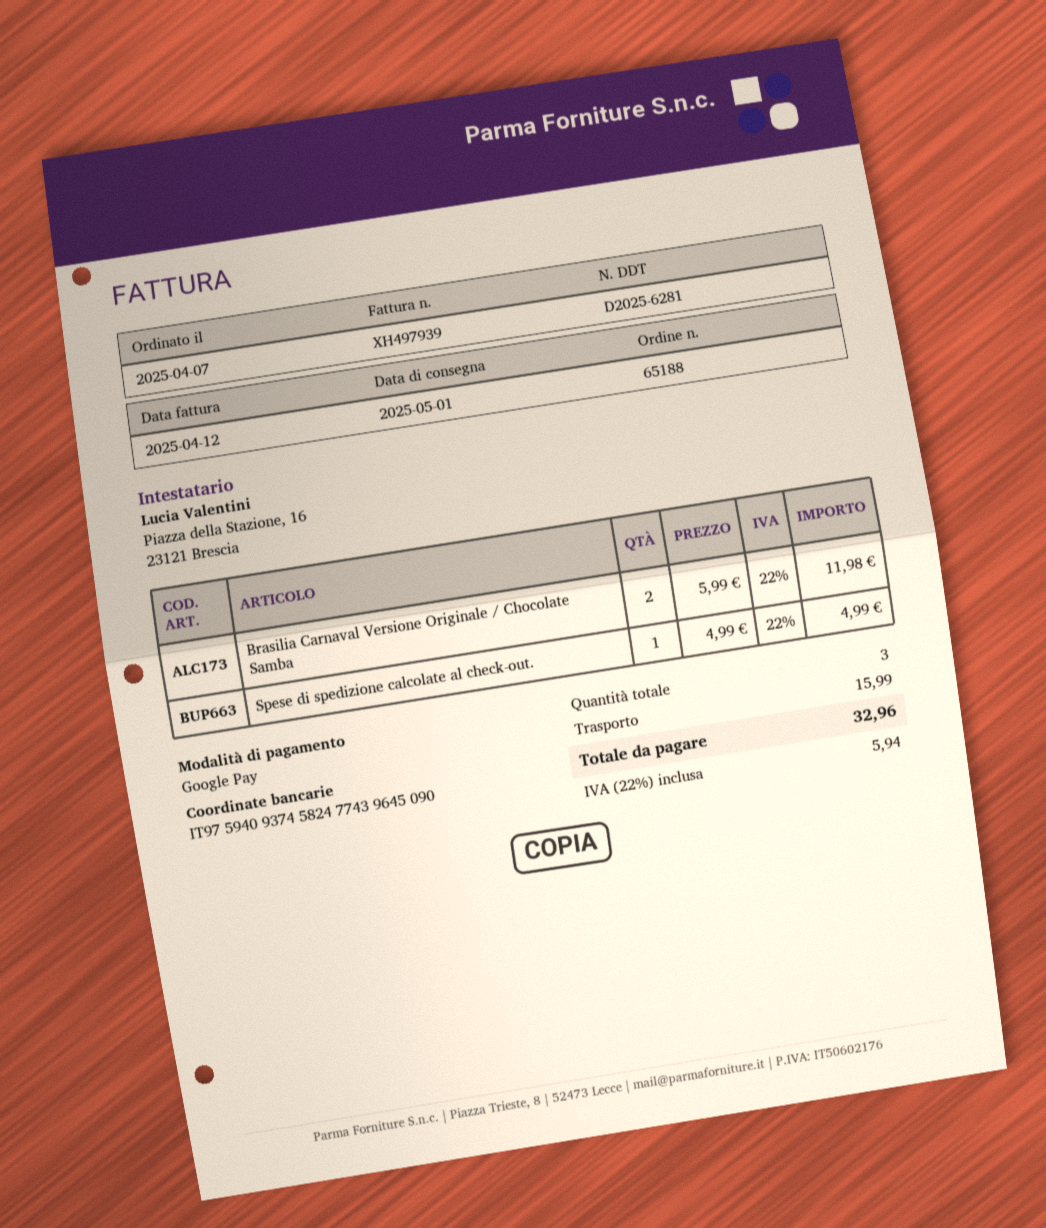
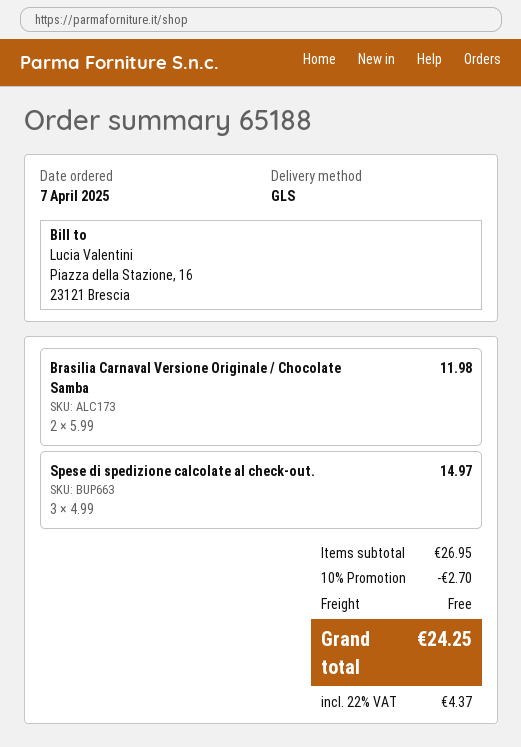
Spese di spedizione calcolate al check-out.: 1 x 4.99 = 4.99 -> 3 x 4.99 = 14.97
discount: none -> 10% = 2.70
shipping: 15.99 -> 0.00
tax: 22% = 5.94 -> 22% = 4.37
total: 32.96 -> 24.25

